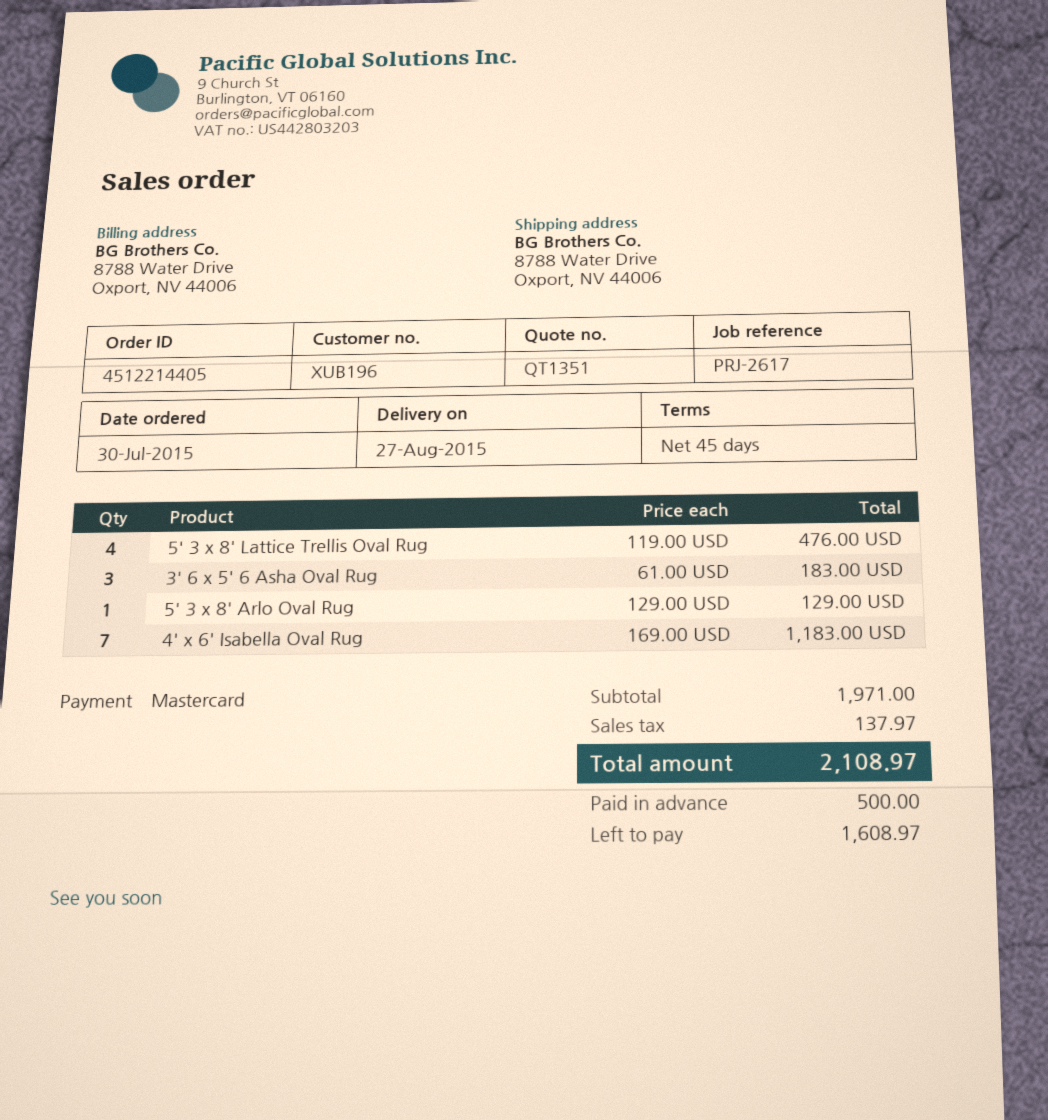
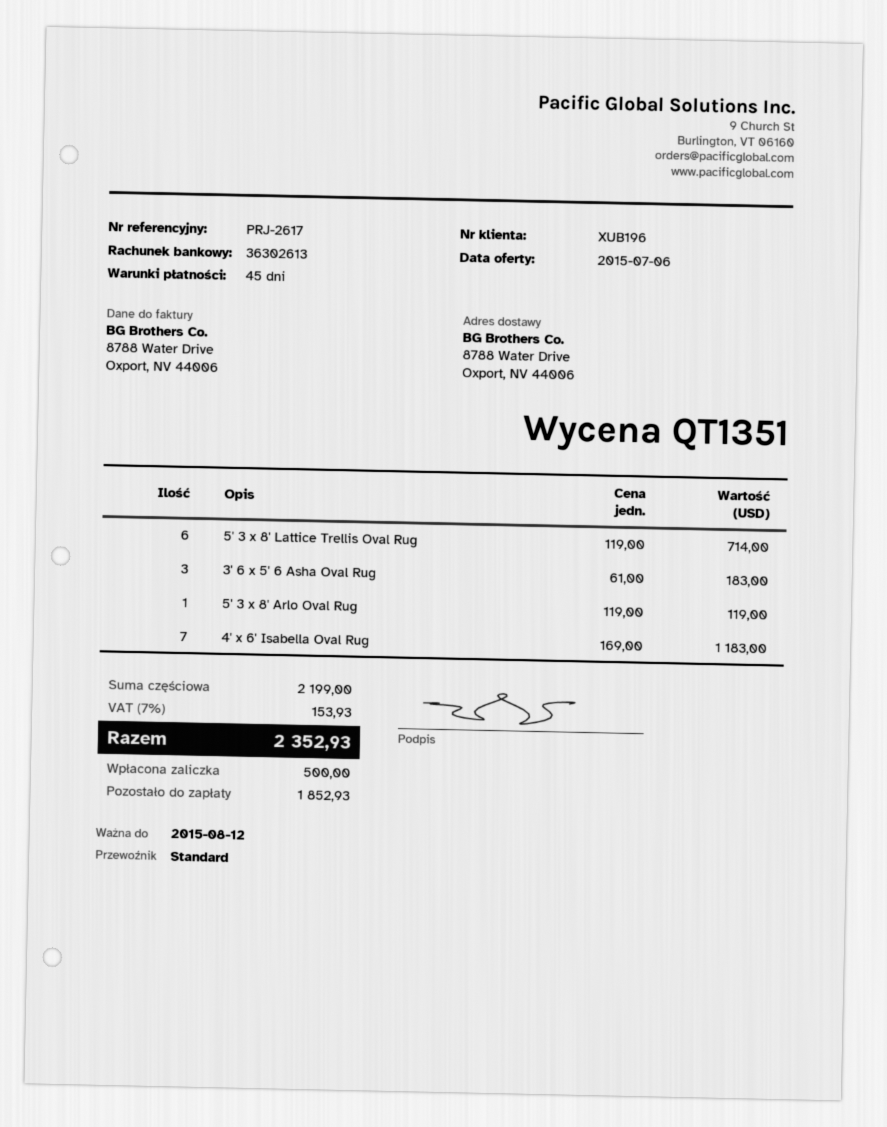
5' 3 x 8' Lattice Trellis Oval Rug: 4 x 119.00 = 476.00 -> 6 x 119.00 = 714.00
5' 3 x 8' Arlo Oval Rug: 1 x 129.00 = 129.00 -> 1 x 119.00 = 119.00
subtotal: 1971.00 -> 2199.00
tax: 137.97 -> 153.93
total: 2108.97 -> 2352.93
balance: 1608.97 -> 1852.93

